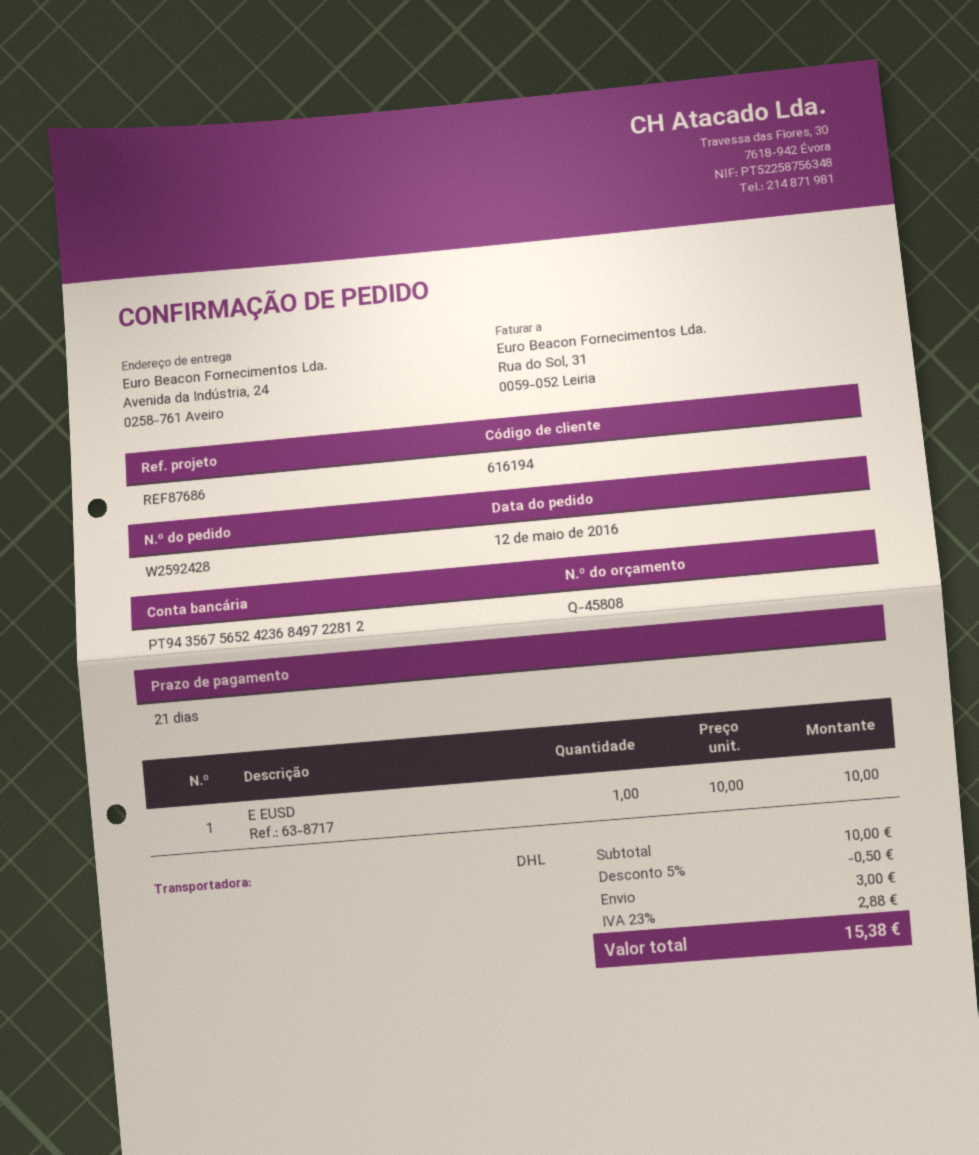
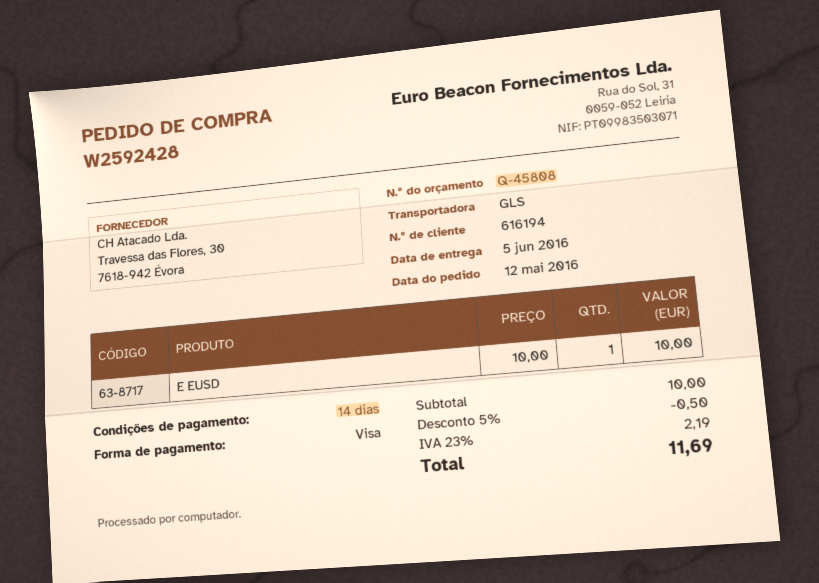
payment terms: 21 days -> 14 days
shipping method: DHL -> GLS
shipping: 3.00 -> none
tax: 23% = 2.88 -> 23% = 2.19
total: 15.38 -> 11.69

